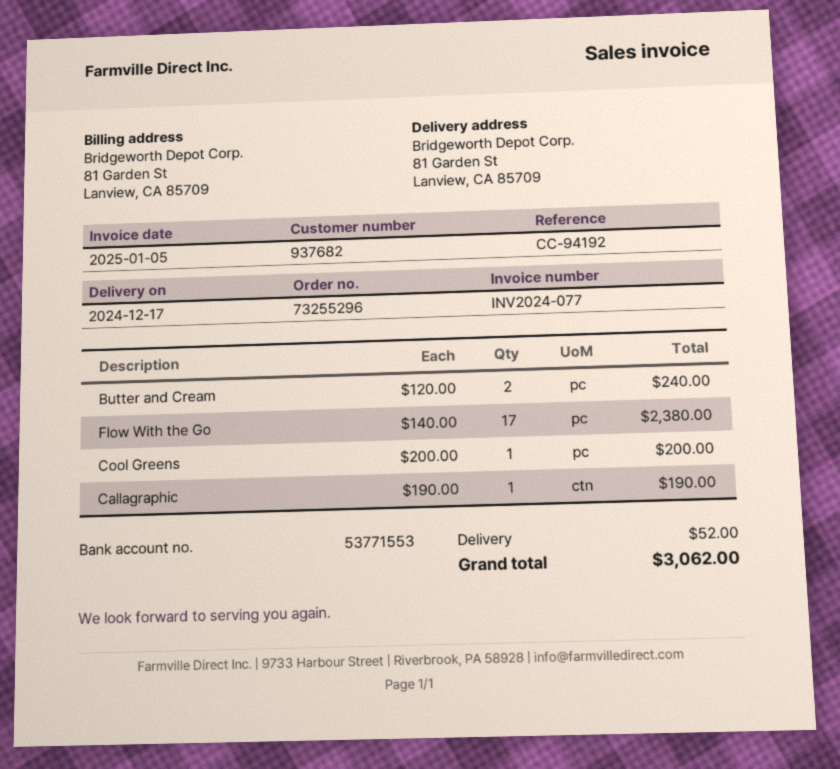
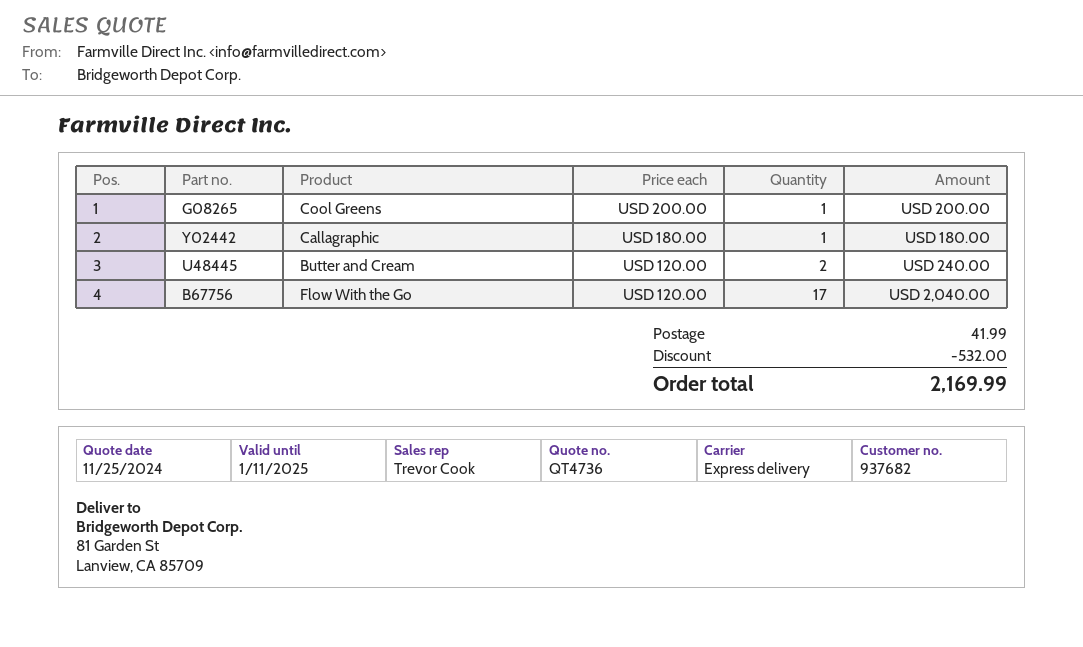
Flow With the Go: 17 x 140.00 = 2380.00 -> 17 x 120.00 = 2040.00
Callagraphic: 1 x 190.00 = 190.00 -> 1 x 180.00 = 180.00
discount: none -> 532.00
shipping: 52.00 -> 41.99
total: 3062.00 -> 2169.99

